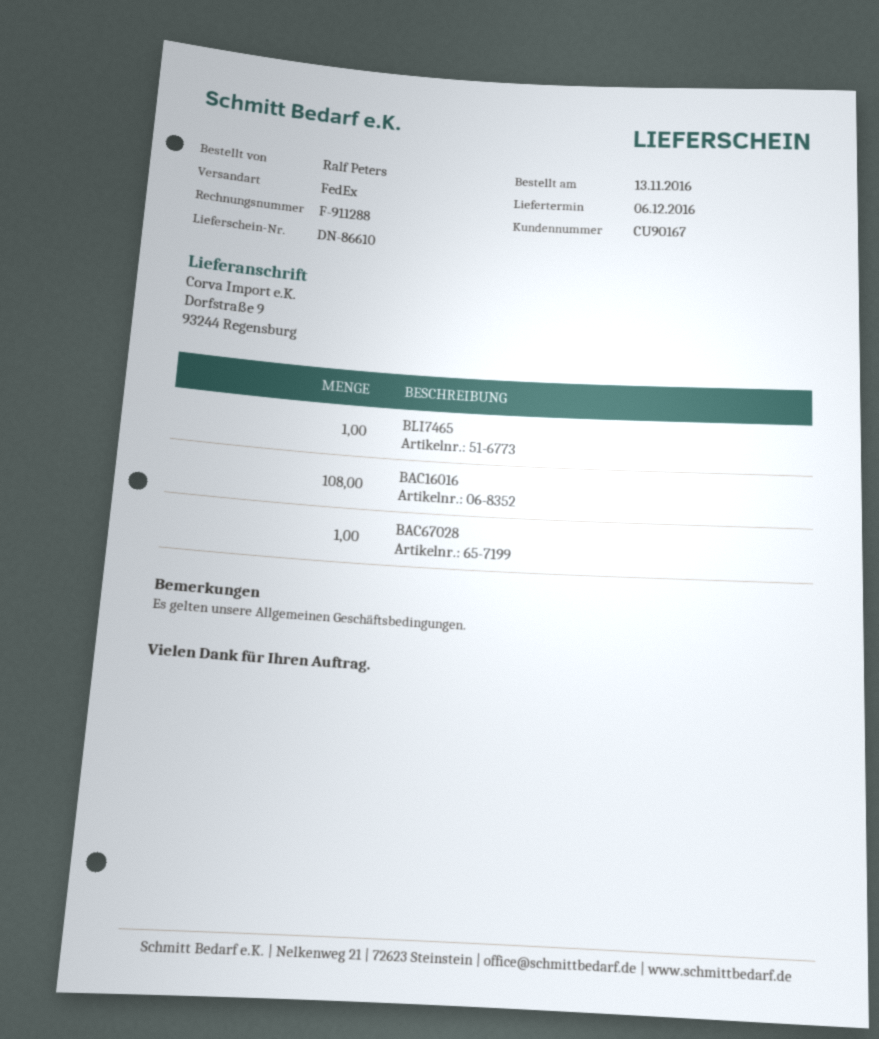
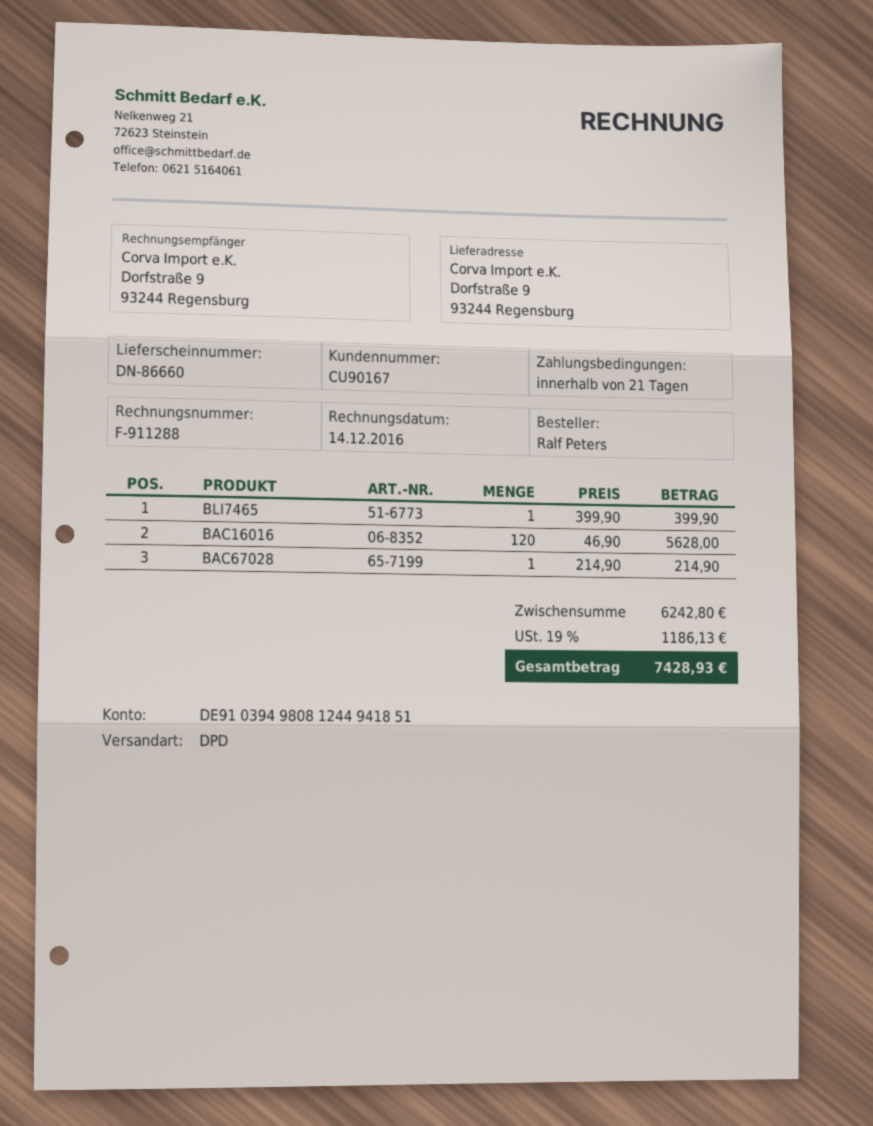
delivery note number: DN-86610 -> DN-86660
shipping method: FedEx -> DPD
BAC16016: 108 -> 120

